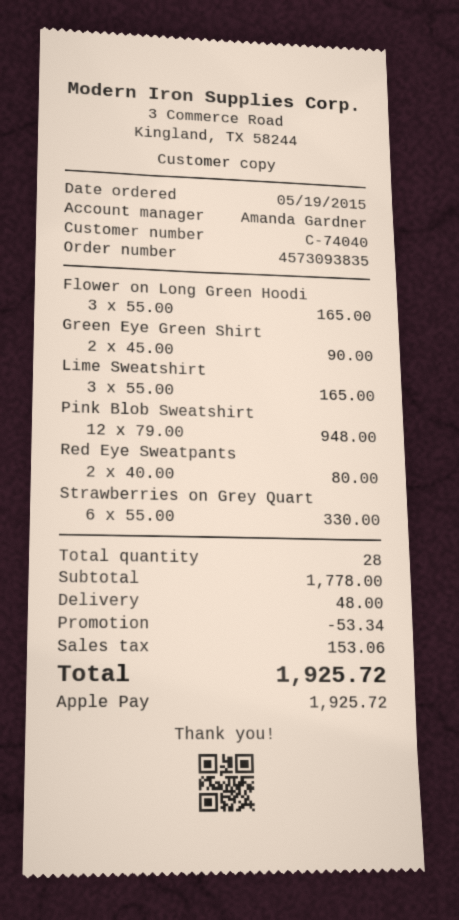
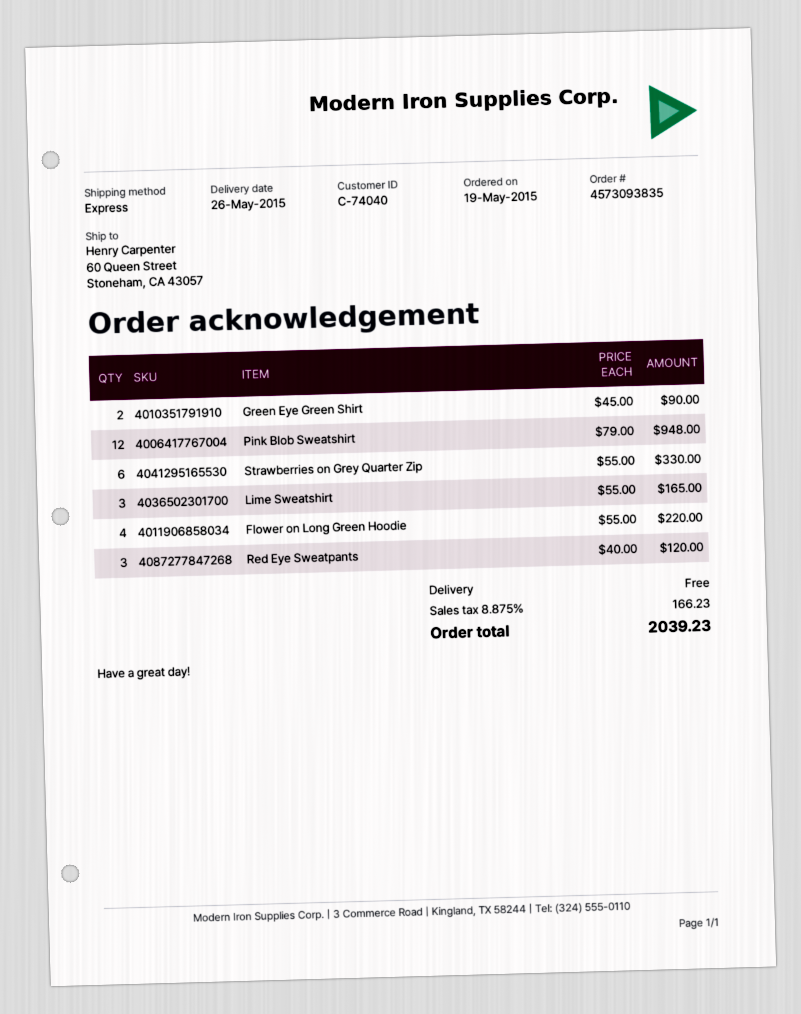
Flower on Long Green Hoodi: 3 x 55.00 = 165.00 -> 4 x 55.00 = 220.00
Red Eye Sweatpants: 2 x 40.00 = 80.00 -> 3 x 40.00 = 120.00
discount: 53.34 -> none
shipping: 48.00 -> 0.00
tax: 153.06 -> 166.23
total: 1925.72 -> 2039.23

